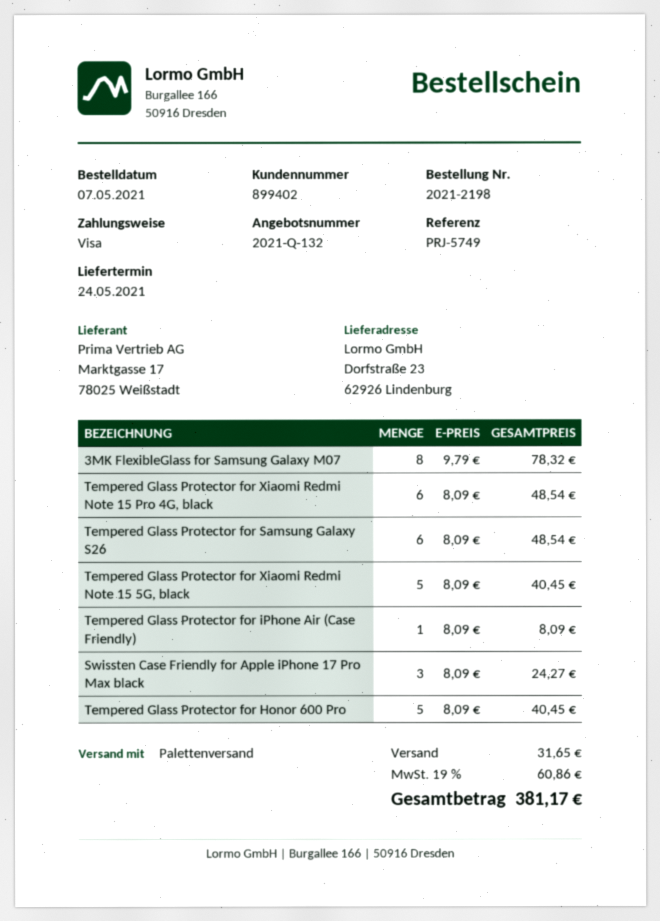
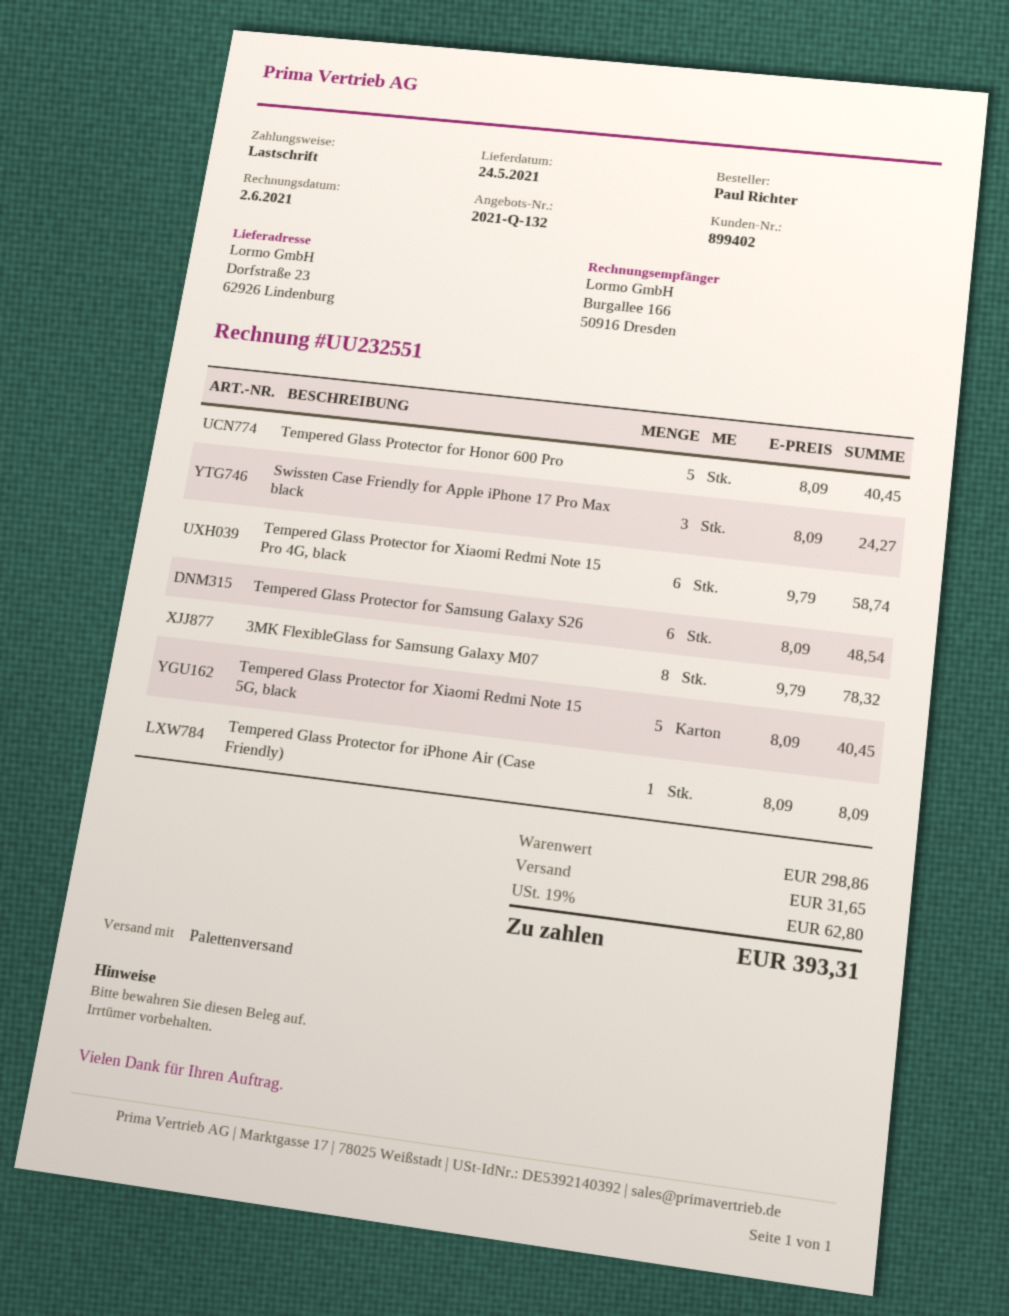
payment method: Visa -> direct debit
Tempered Glass Protector for Xiaomi Redmi Note 15 Pro 4G, black: 6 x 8.09 = 48.54 -> 6 x 9.79 = 58.74
tax: 19% = 60.86 -> 19% = 62.80
total: 381.17 -> 393.31

